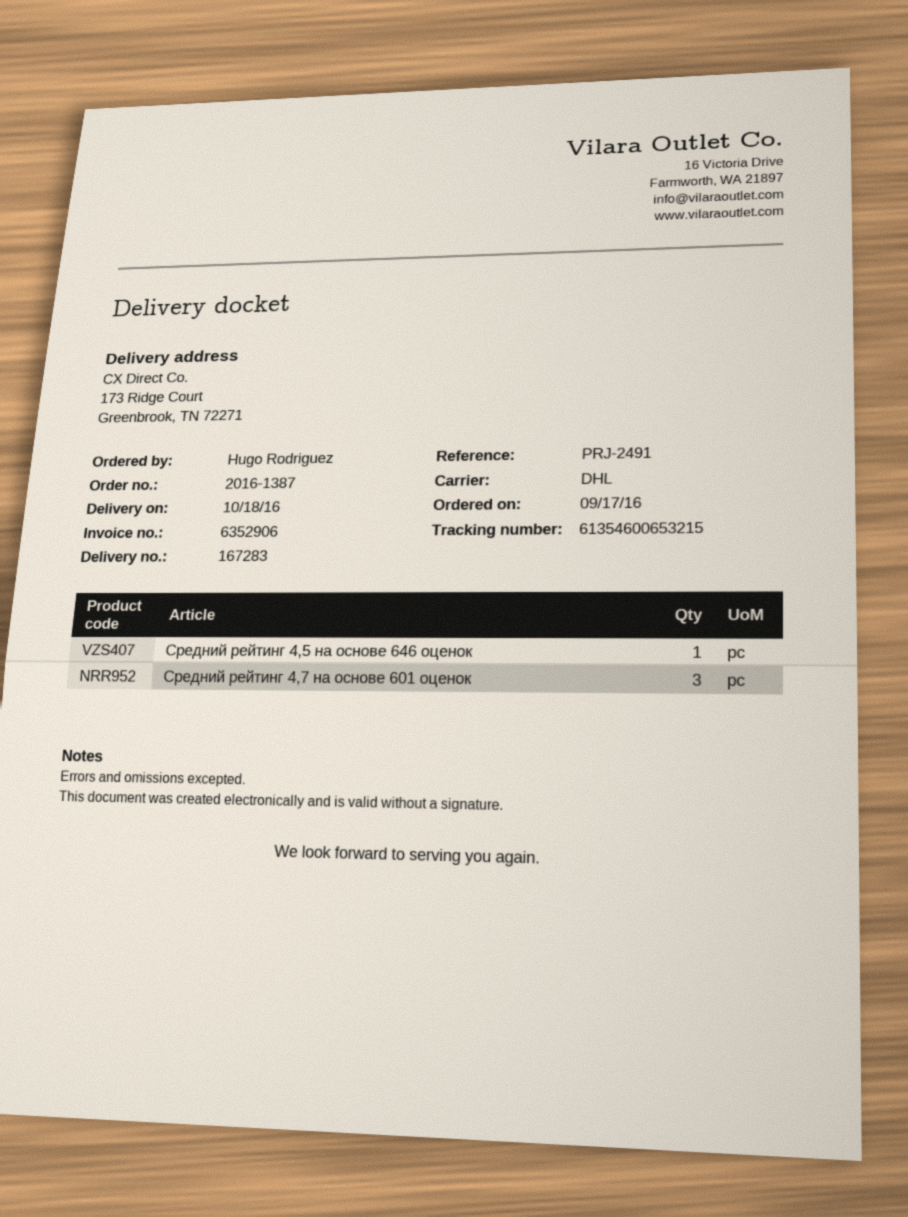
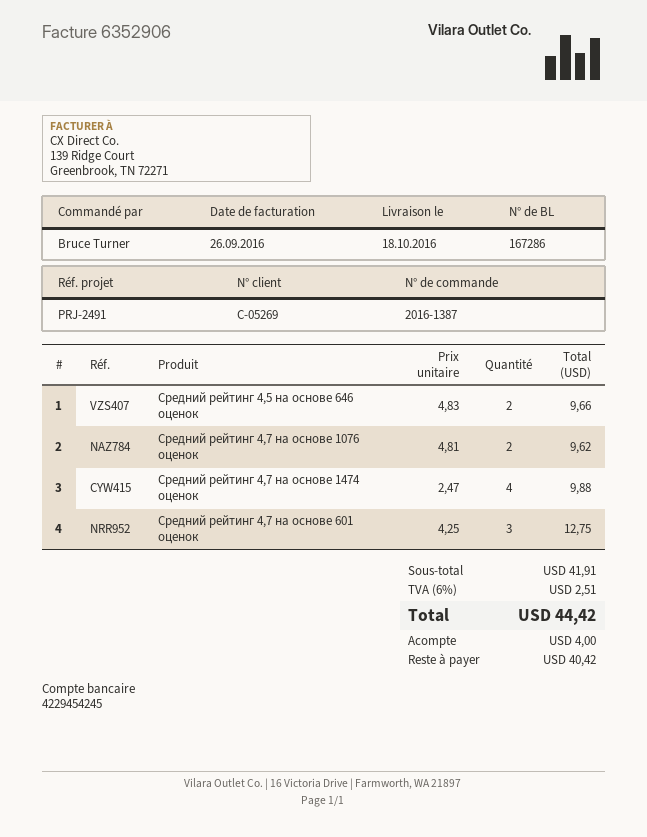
delivery note number: 167283 -> 167286
ordered by: Hugo Rodriguez -> Bruce Turner
Средний рейтинг 4,5 на основе 646 оценок: 1 -> 2
Средний рейтинг 4,7 на основе 1076 оценок: none -> 2
Средний рейтинг 4,7 на основе 1474 оценок: none -> 4

